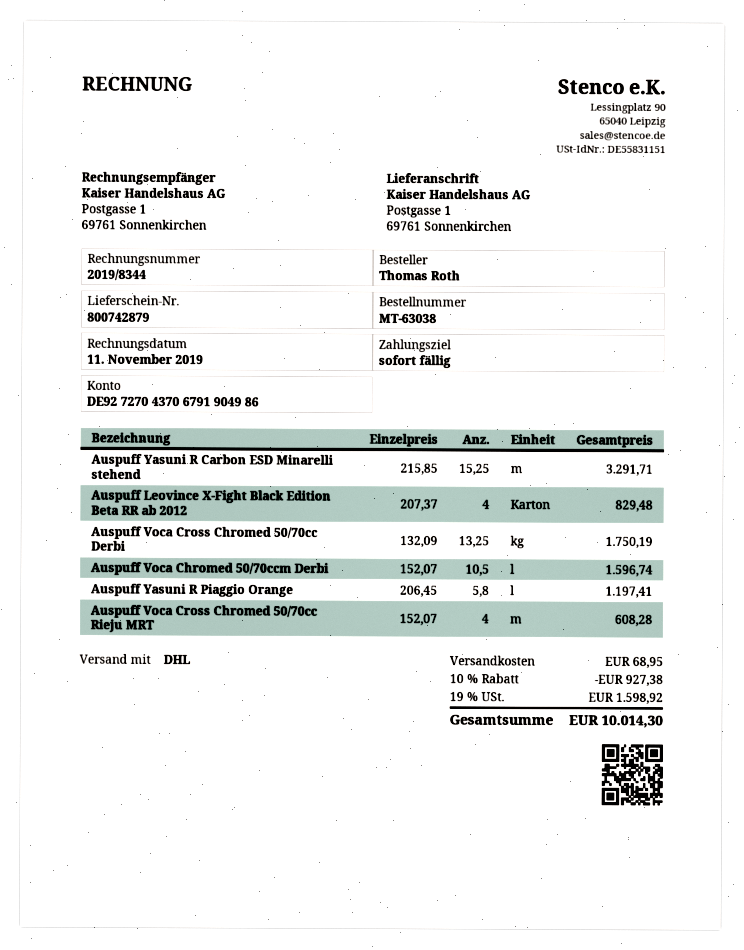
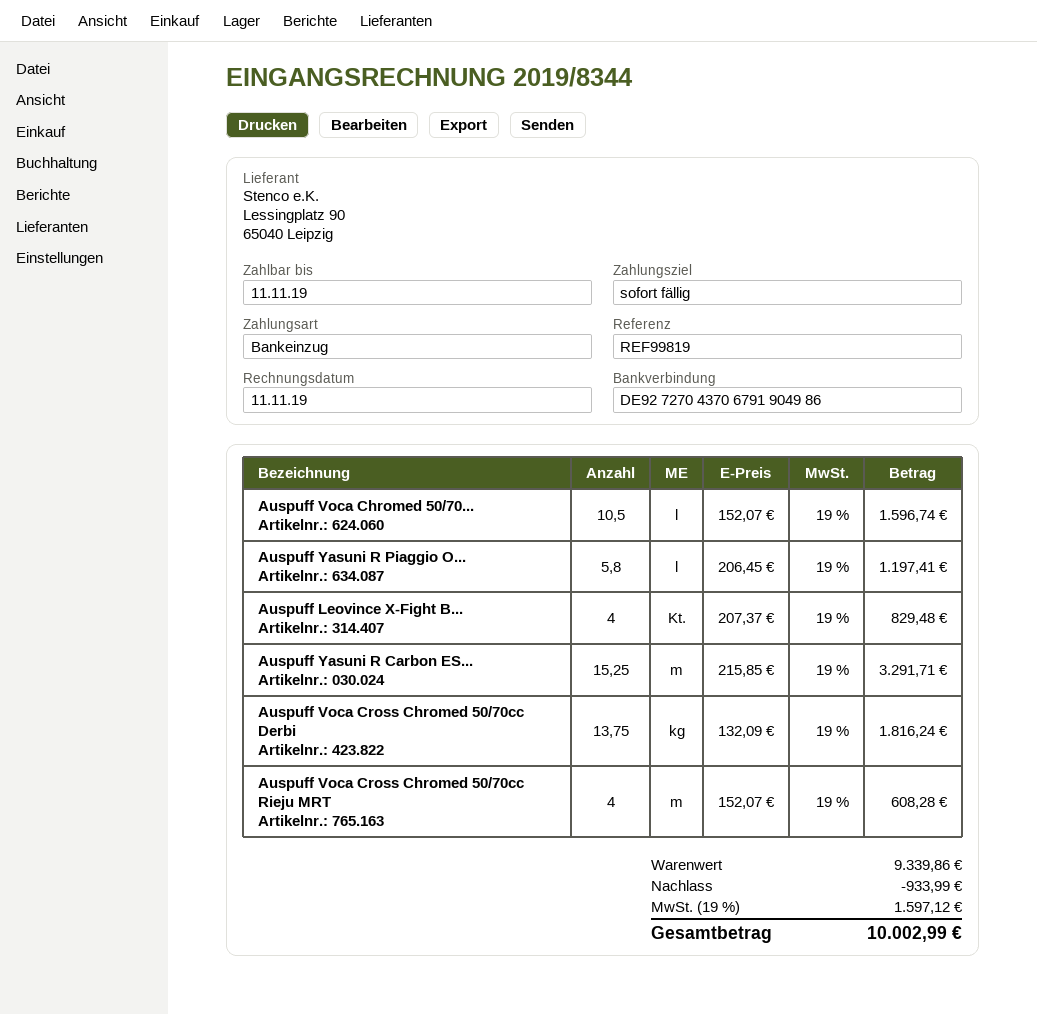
Auspuff Voca Cross Chromed 50/70cc Derbi: 13.25 x 132.09 = 1750.19 -> 13.75 x 132.09 = 1816.24
discount: 927.38 -> 933.99
shipping: 68.95 -> none
tax: 19% = 1598.92 -> 19% = 1597.12
total: 10014.30 -> 10002.99

